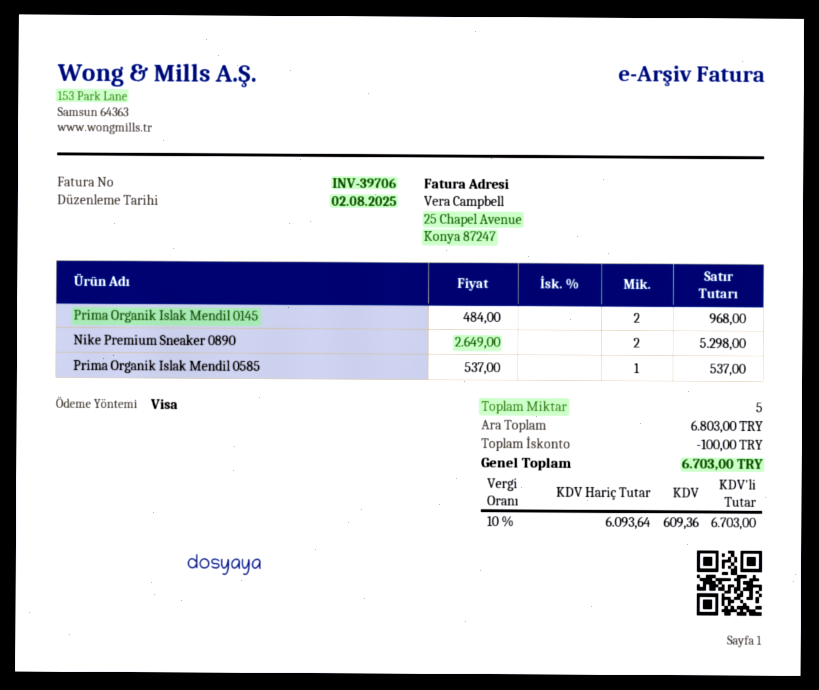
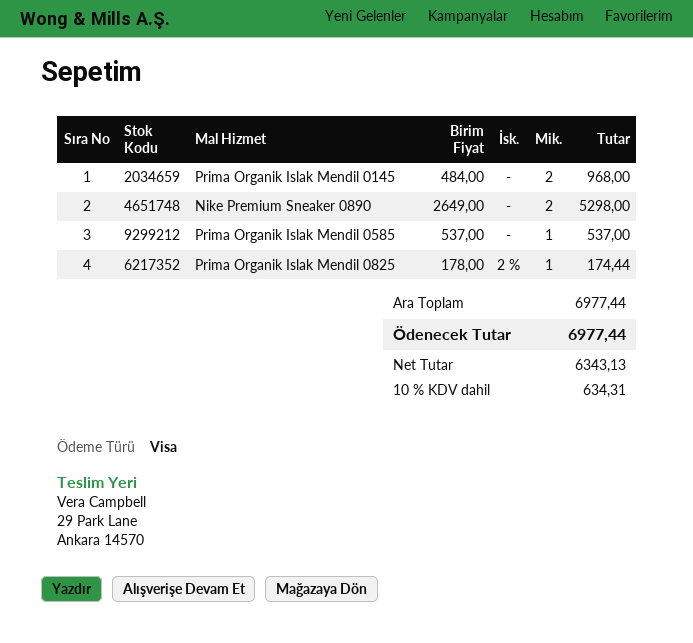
Prima Organik Islak Mendil 0825: none -> 1 x 178.00 - 2% = 174.44
subtotal: 6803.00 -> 6977.44
discount: 100.00 -> none
net: 6093.64 -> 6343.13
tax: 10% = 609.36 -> 10% = 634.31
total: 6703.00 -> 6977.44

